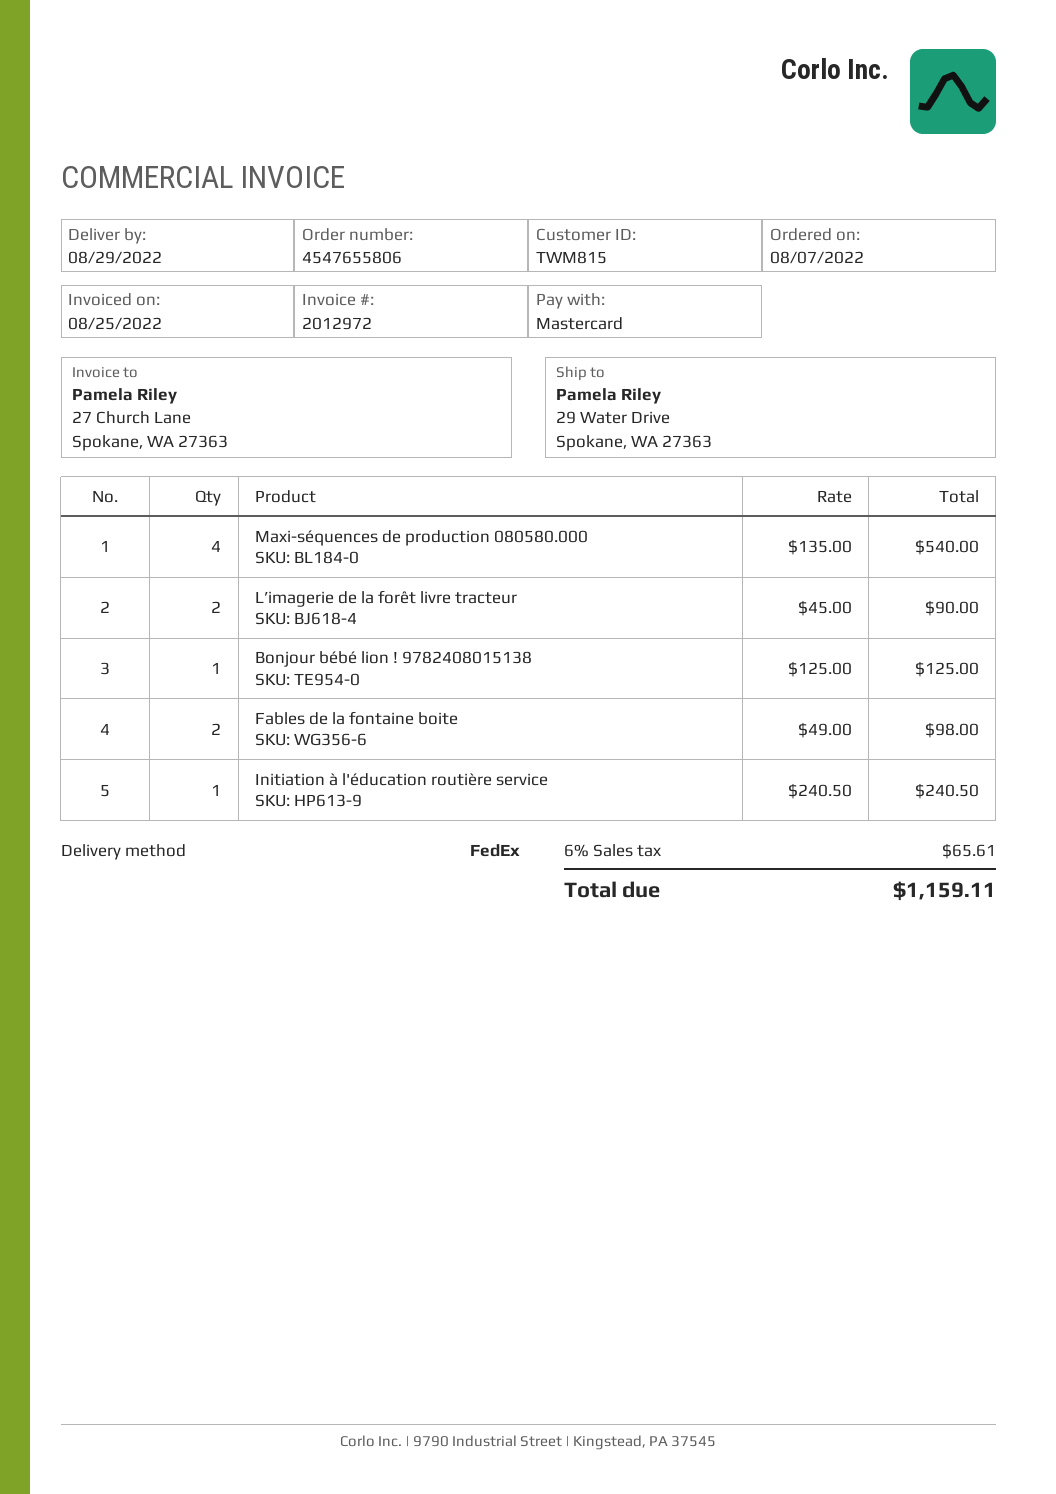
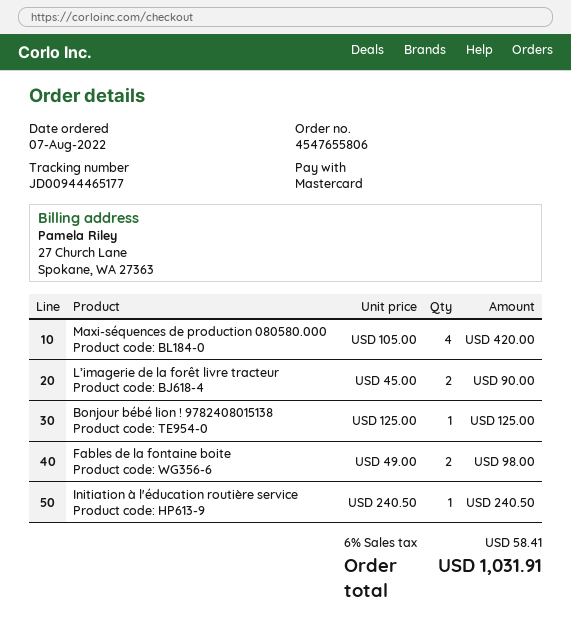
Maxi-séquences de production 080580.000: 4 x 135.00 = 540.00 -> 4 x 105.00 = 420.00
tax: 6% = 65.61 -> 6% = 58.41
total: 1159.11 -> 1031.91

